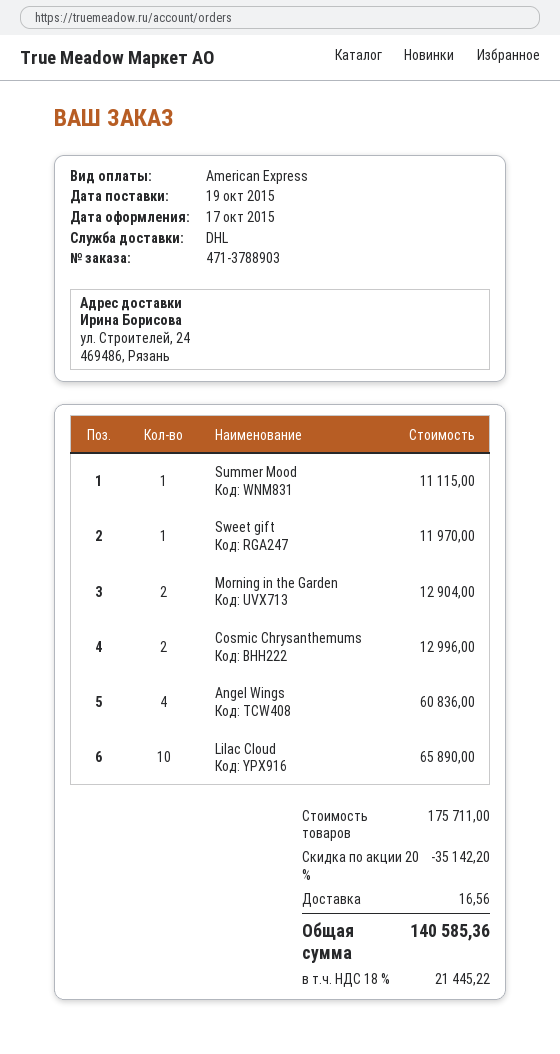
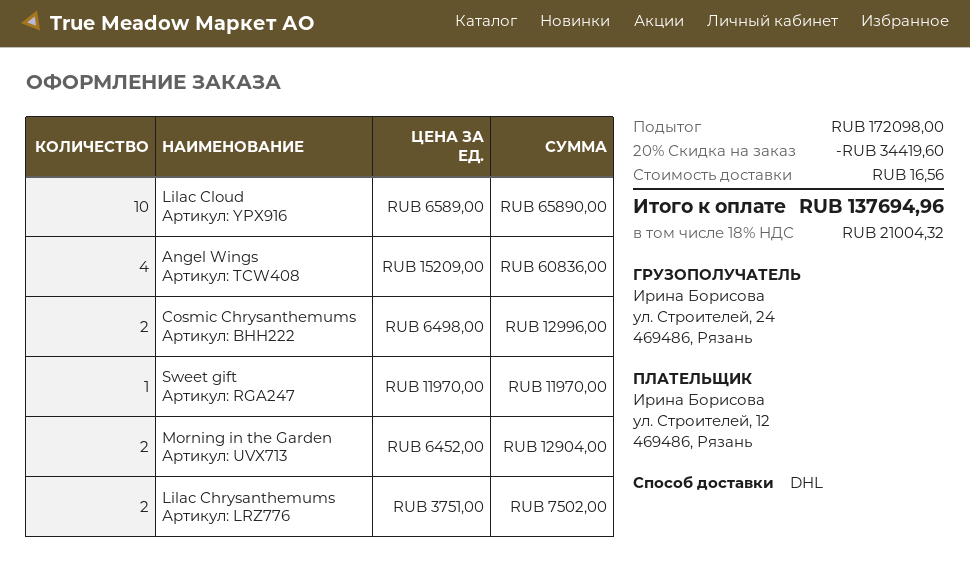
Summer Mood: 1 for 11115.00 -> none
Lilac Chrysanthemums: none -> 2 for 7502.00
subtotal: 175711.00 -> 172098.00
discount: 20% = 35142.20 -> 20% = 34419.60
tax: 18% = 21445.22 -> 18% = 21004.32
total: 140585.36 -> 137694.96

